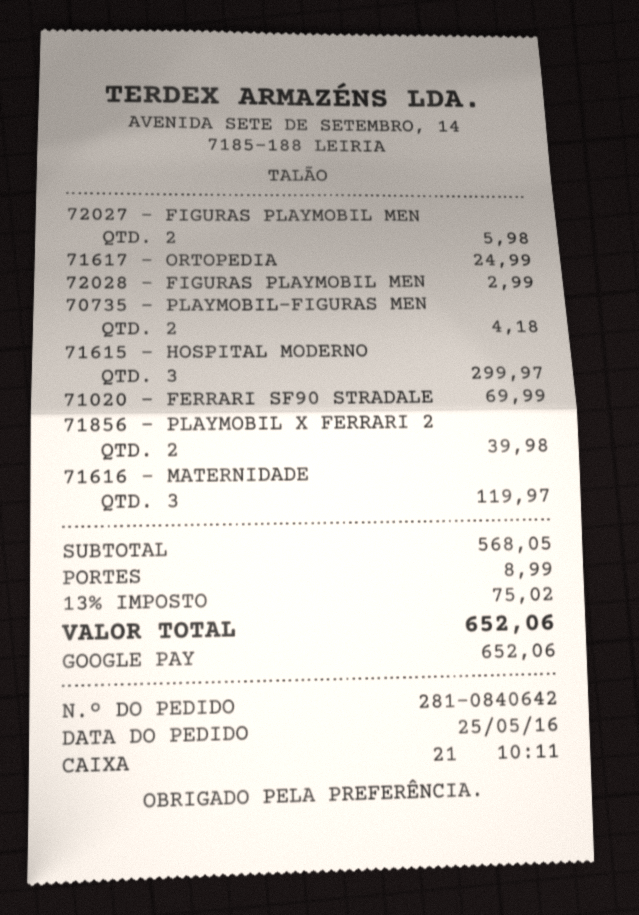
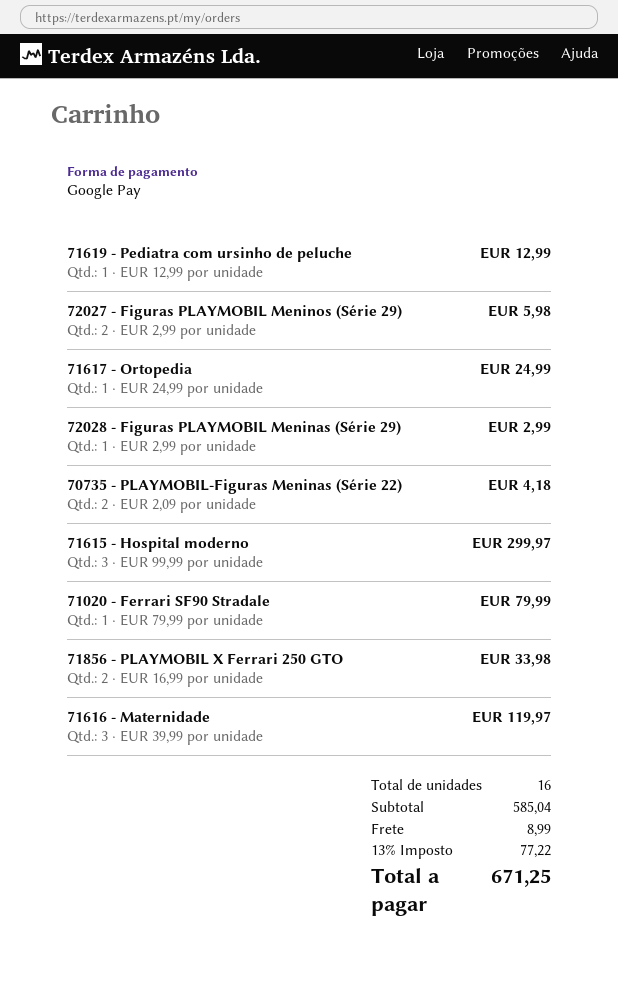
71020 - FERRARI SF90 STRADALE: 1 for 69.99 -> 1 for 79.99
71856 - PLAYMOBIL X FERRARI 2: 2 for 39.98 -> 2 for 33.98
71619 - Pediatra com ursinho de peluche: none -> 1 for 12.99
subtotal: 568.05 -> 585.04
tax: 13% = 75.02 -> 13% = 77.22
total: 652.06 -> 671.25

